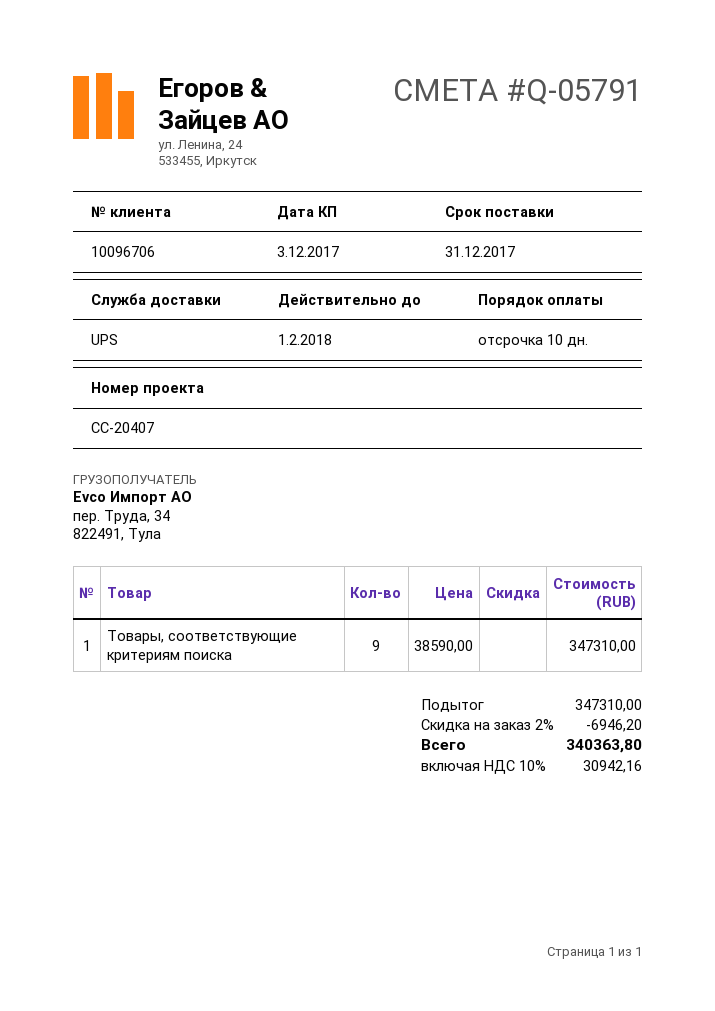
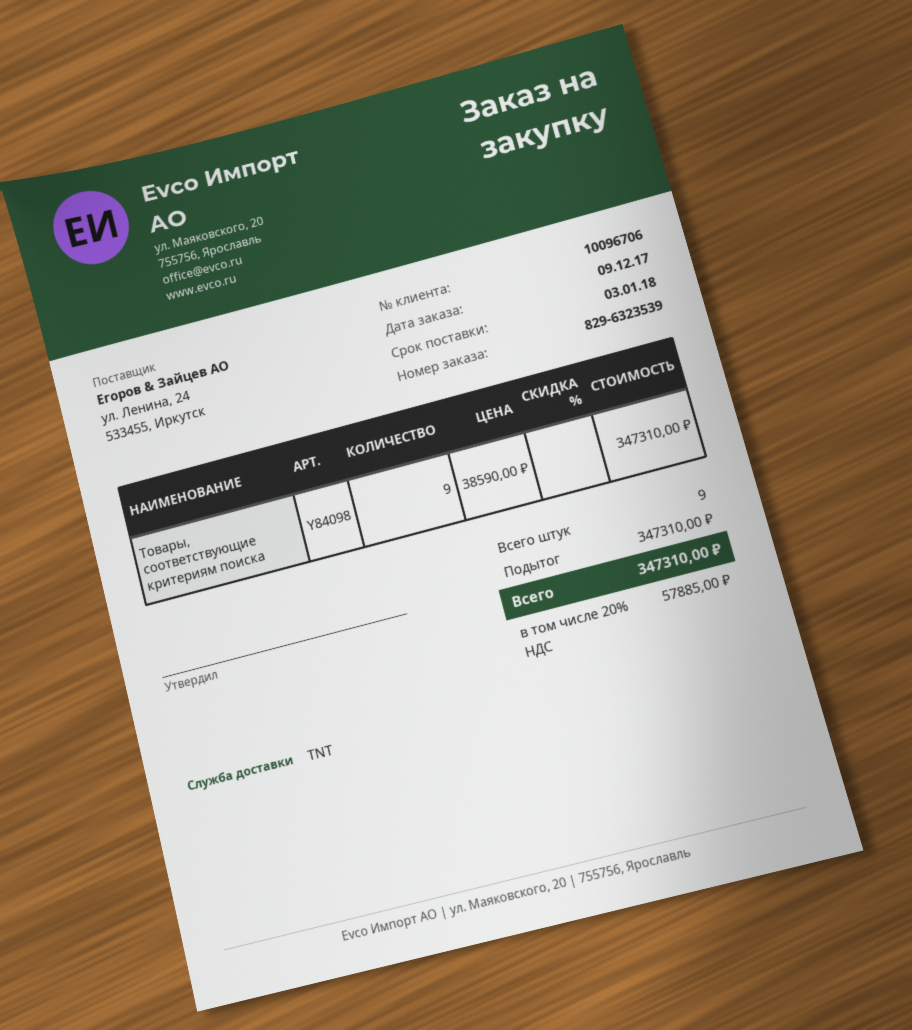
delivery date: 2017-12-31 -> 2018-01-03
shipping method: UPS -> TNT
discount: 2% = 6946.20 -> none
tax: 10% = 30942.16 -> 20% = 57885.00
total: 340363.80 -> 347310.00

